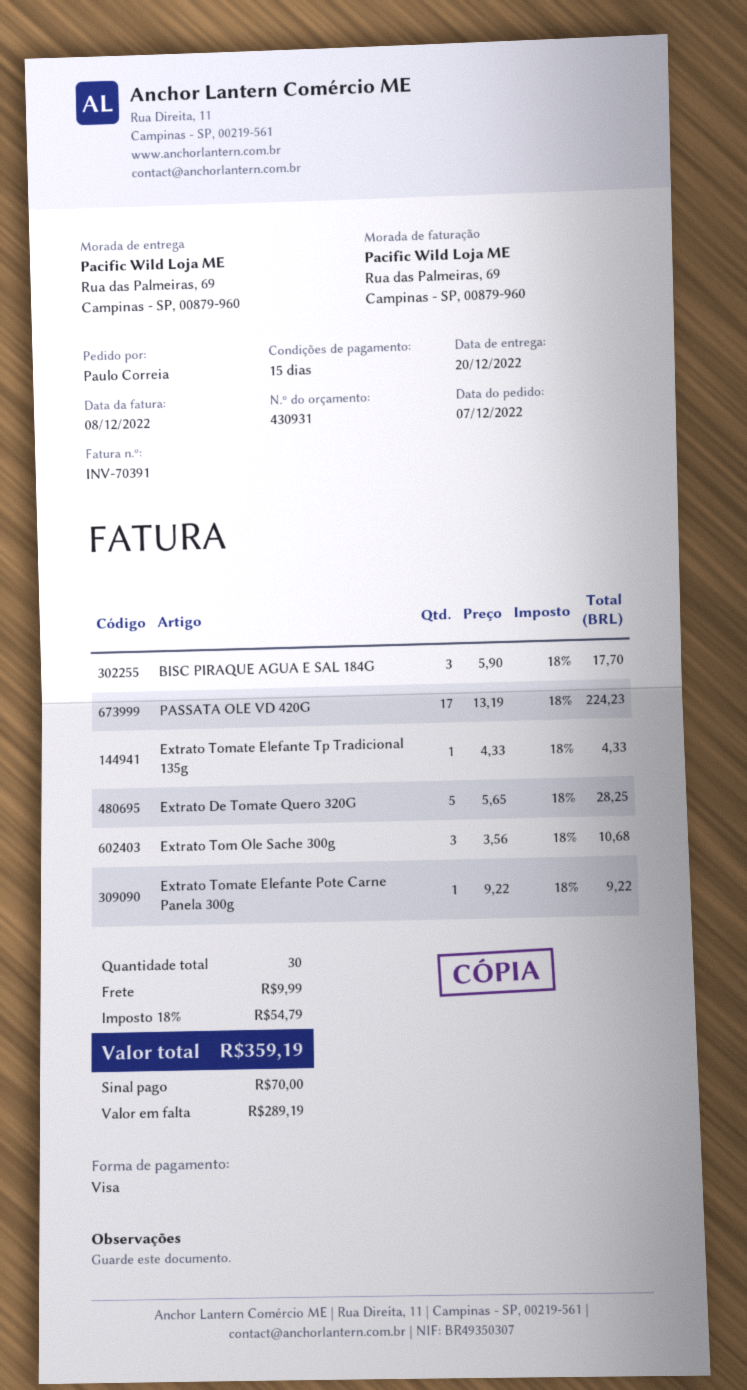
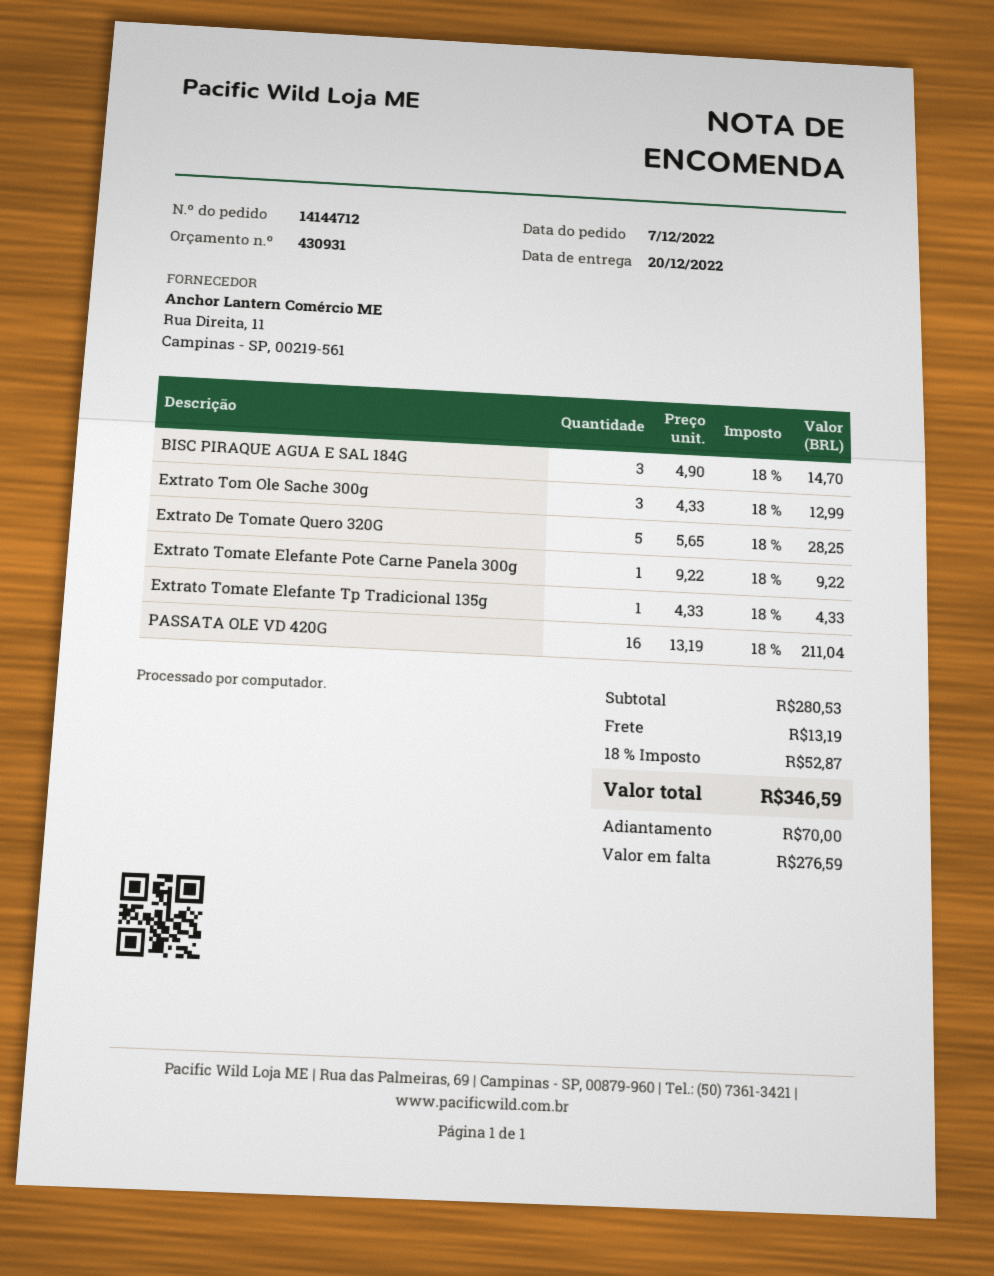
BISC PIRAQUE AGUA E SAL 184G: 3 x 5.90 = 17.70 -> 3 x 4.90 = 14.70
PASSATA OLE VD 420G: 17 x 13.19 = 224.23 -> 16 x 13.19 = 211.04
Extrato Tom Ole Sache 300g: 3 x 3.56 = 10.68 -> 3 x 4.33 = 12.99
shipping: 9.99 -> 13.19
tax: 18% = 54.79 -> 18% = 52.87
total: 359.19 -> 346.59
balance: 289.19 -> 276.59

